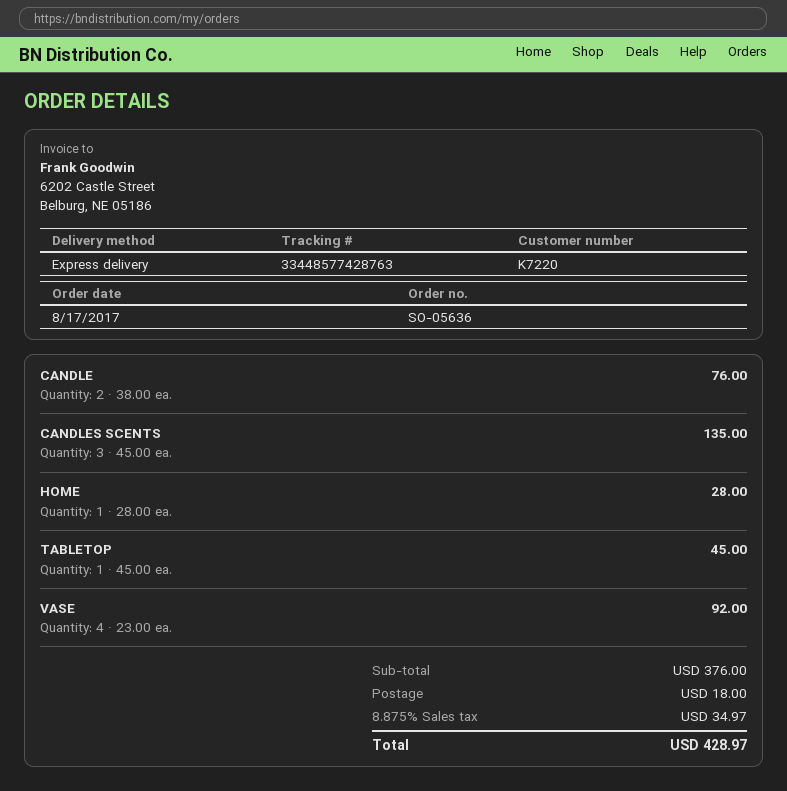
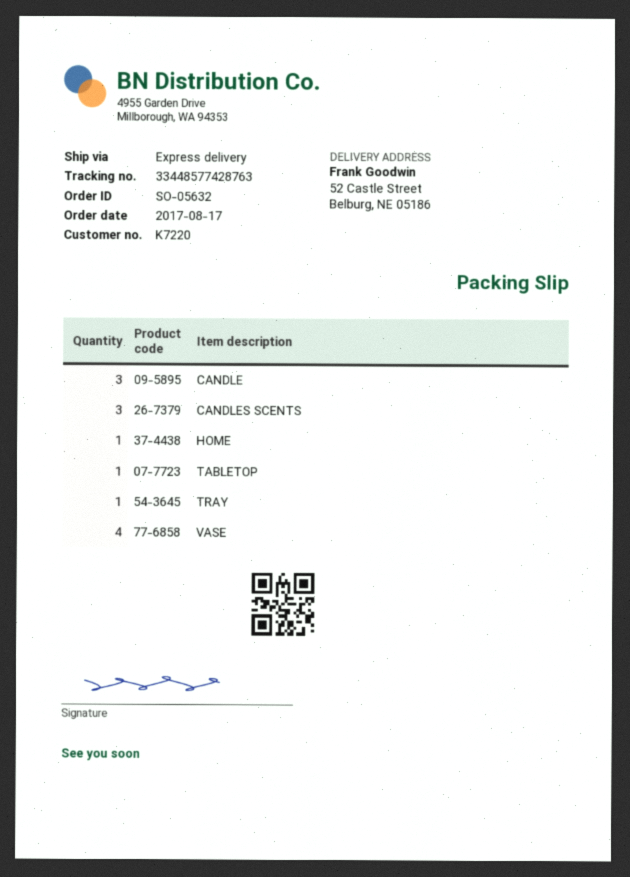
order number: SO-05636 -> SO-05632
CANDLE: 2 -> 3
TRAY: none -> 1

